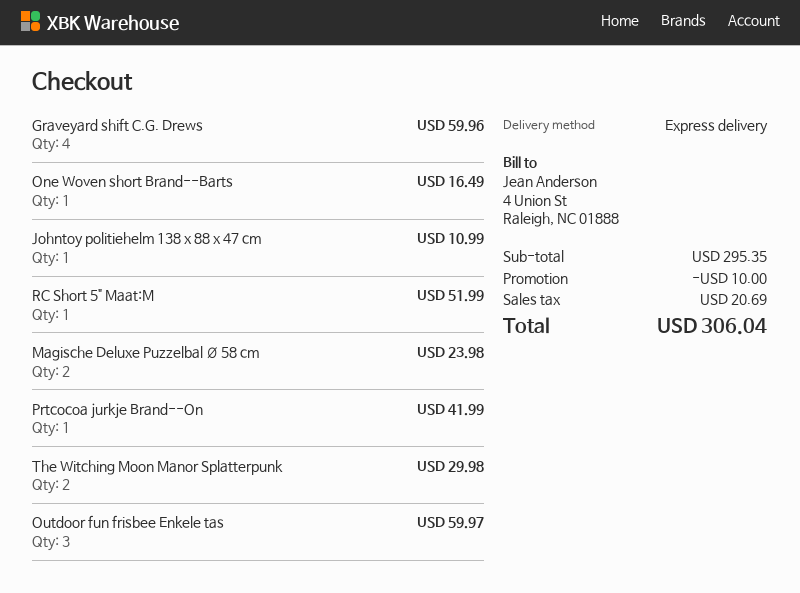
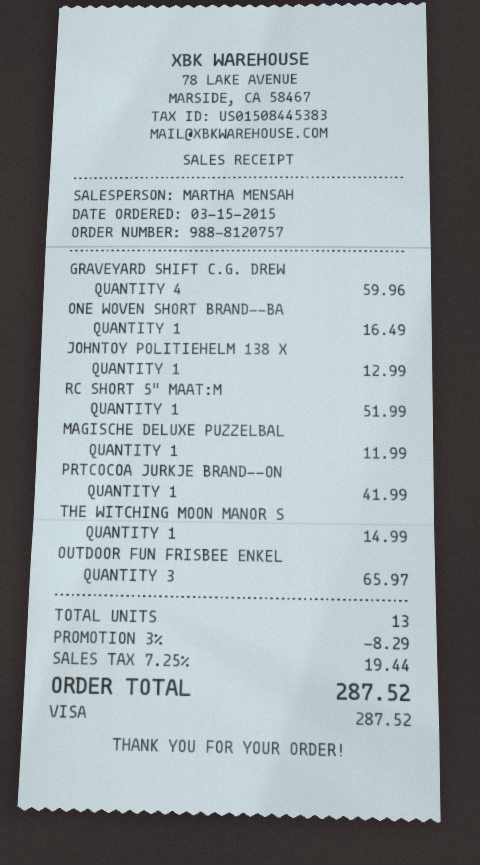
Johntoy politiehelm 138 x 88 x 47 cm: 1 for 10.99 -> 1 for 12.99
Magische Deluxe Puzzelbal Ø 58 cm: 2 for 23.98 -> 1 for 11.99
The Witching Moon Manor Splatterpunk: 2 for 29.98 -> 1 for 14.99
Outdoor fun frisbee Enkele tas: 3 for 59.97 -> 3 for 65.97
discount: 10.00 -> 8.29
tax: 20.69 -> 19.44
total: 306.04 -> 287.52

